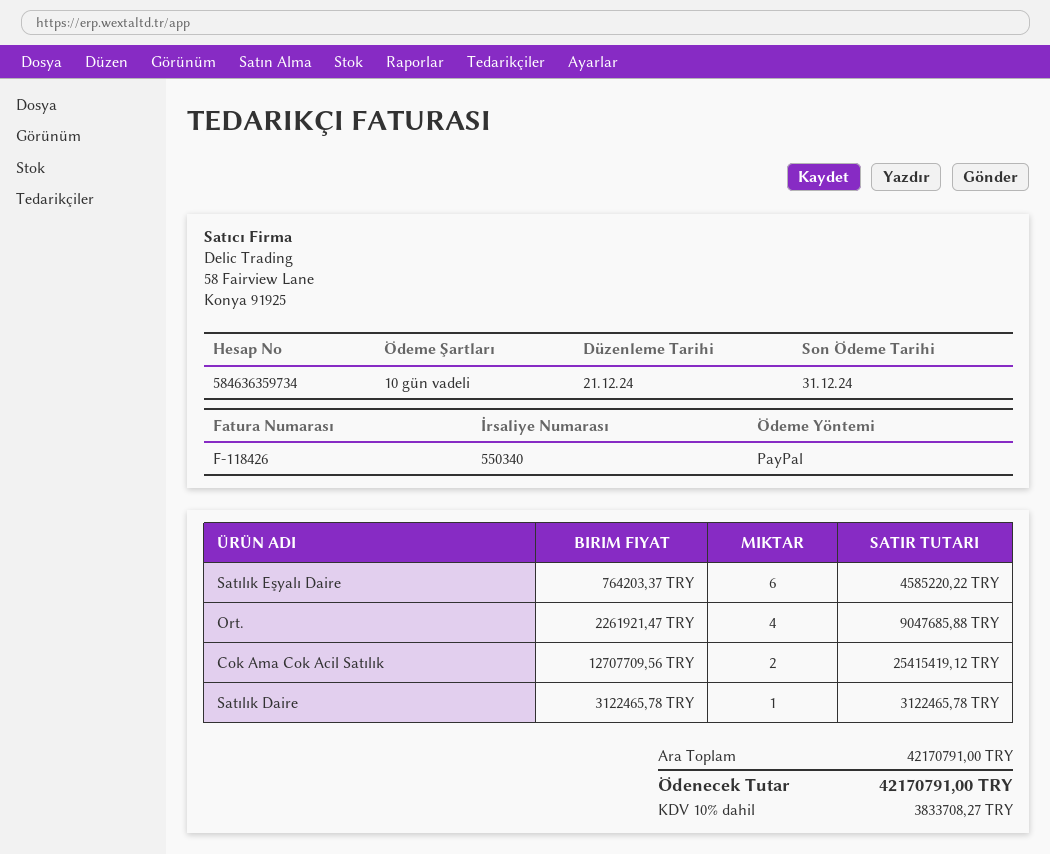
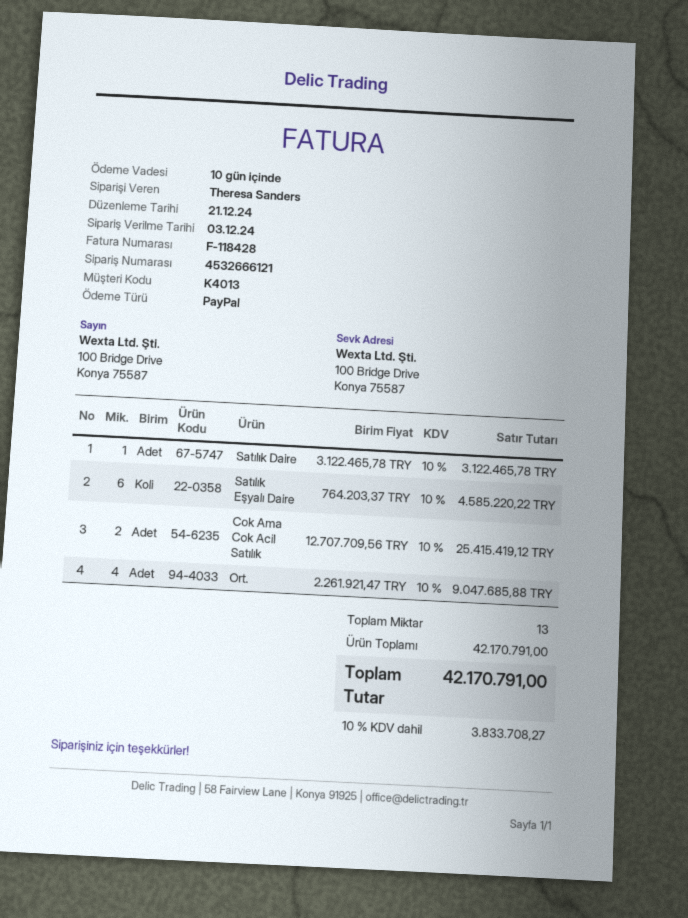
invoice number: F-118426 -> F-118428

